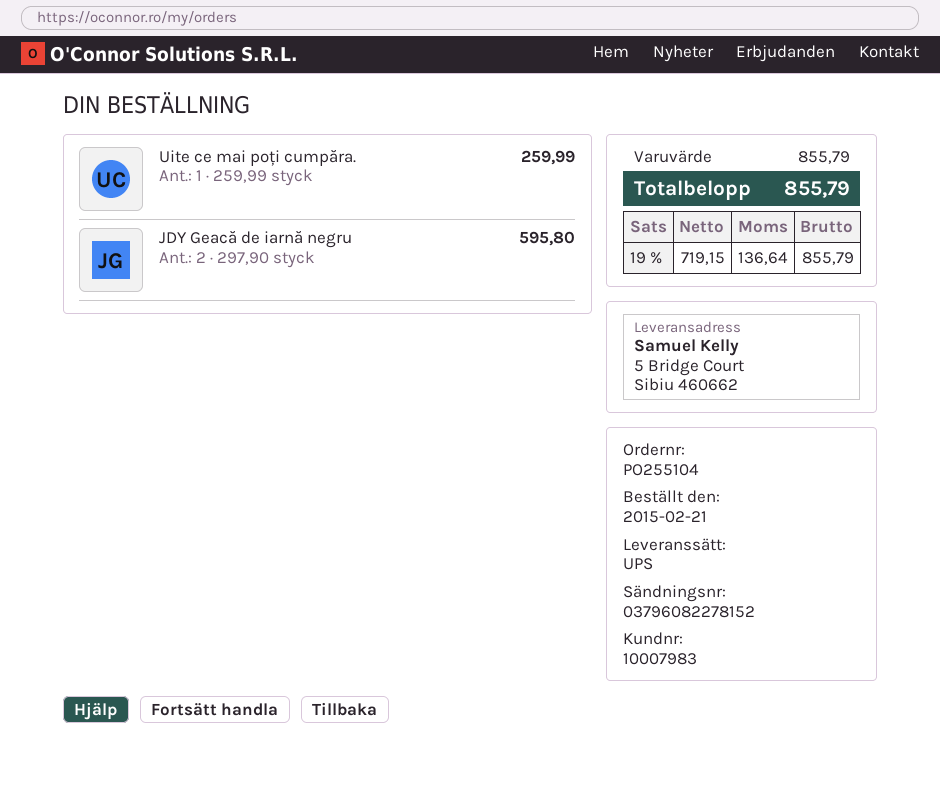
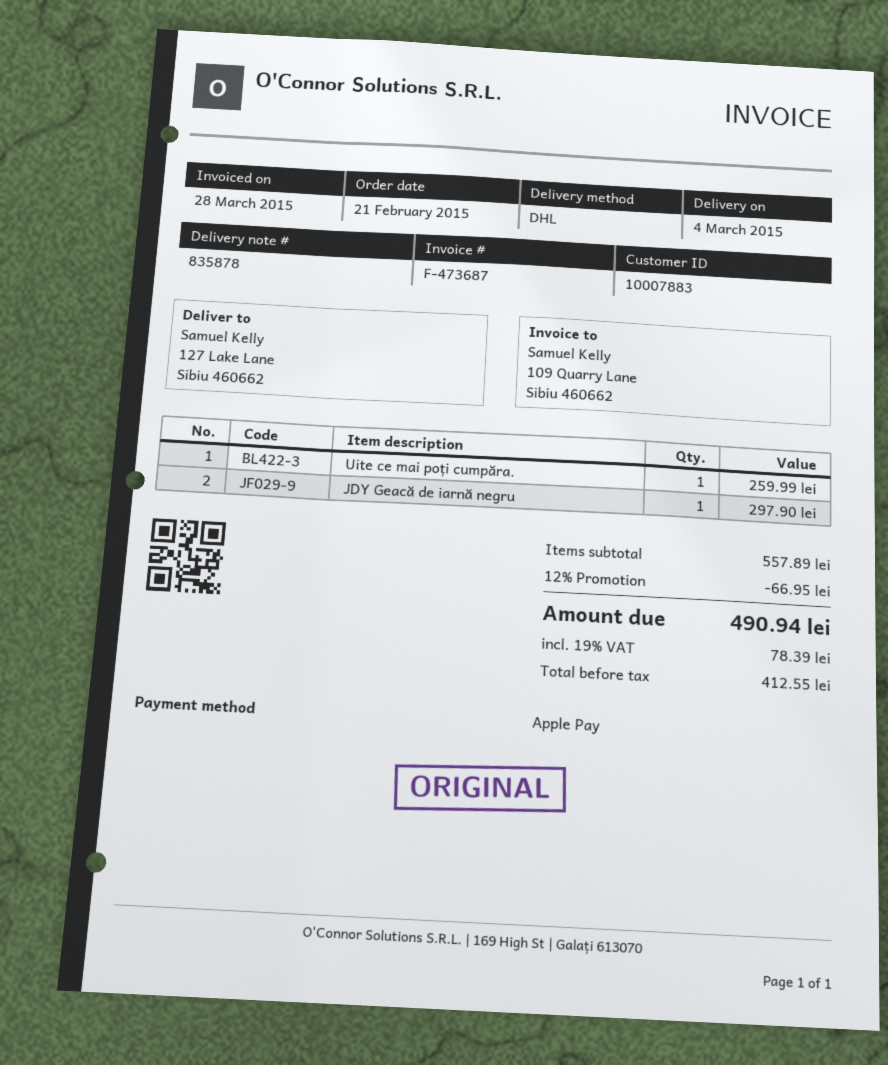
customer number: 10007983 -> 10007883
shipping method: UPS -> DHL
ship to: 5 Bridge Court, Sibiu 460662 -> 127 Lake Lane, Sibiu 460662
JDY Geacă de iarnă negru: 2 for 595.80 -> 1 for 297.90
subtotal: 855.79 -> 557.89
discount: none -> 12% = 66.95
net: 719.15 -> 412.55
tax: 19% = 136.64 -> 19% = 78.39
total: 855.79 -> 490.94

